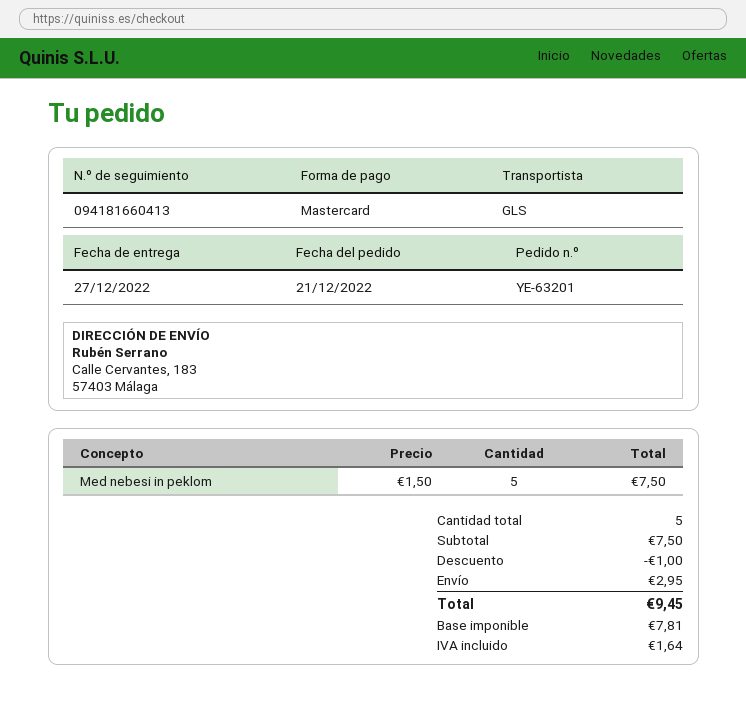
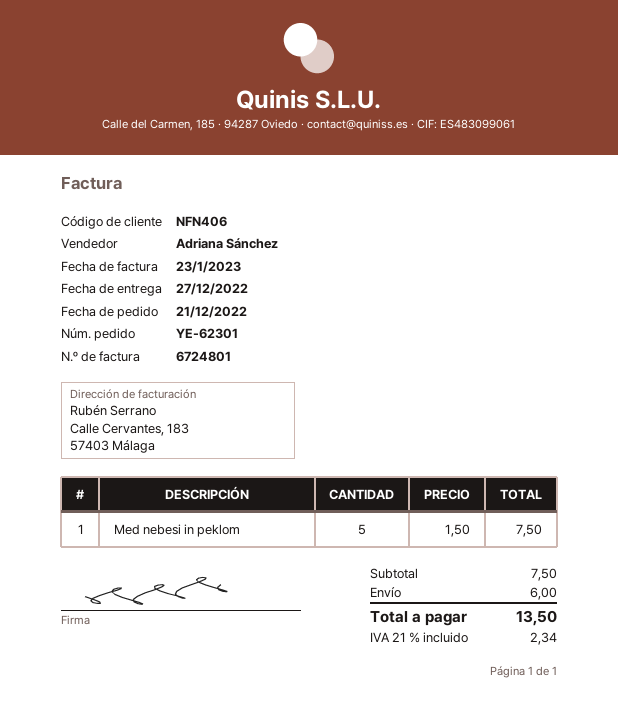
order number: YE-63201 -> YE-62301
discount: 1.00 -> none
shipping: 2.95 -> 6.00
tax: 1.64 -> 2.34
total: 9.45 -> 13.50

